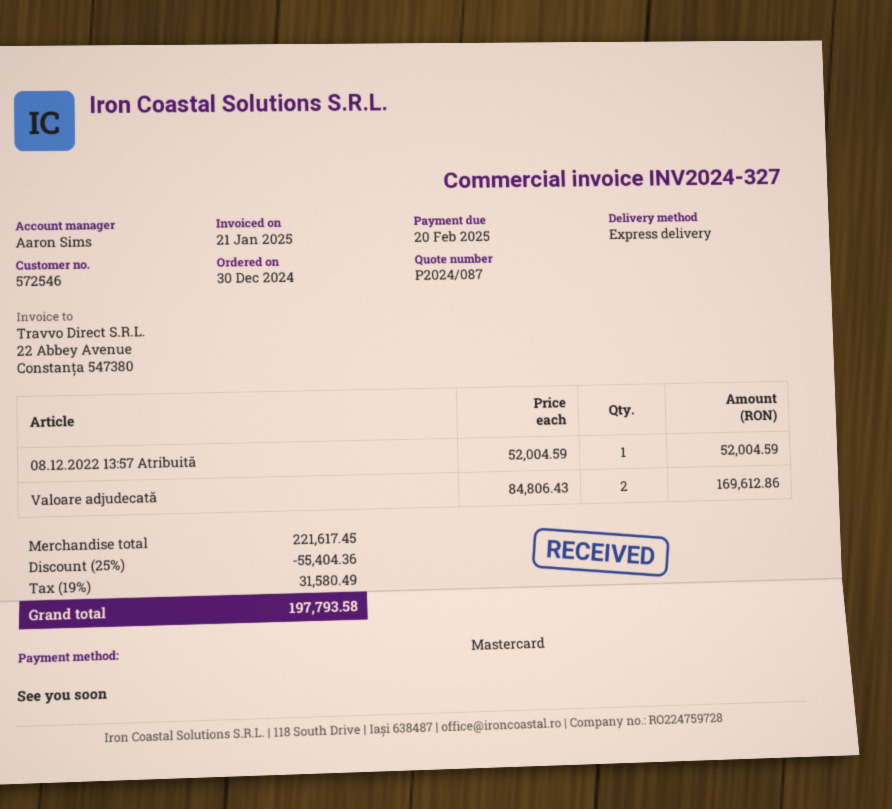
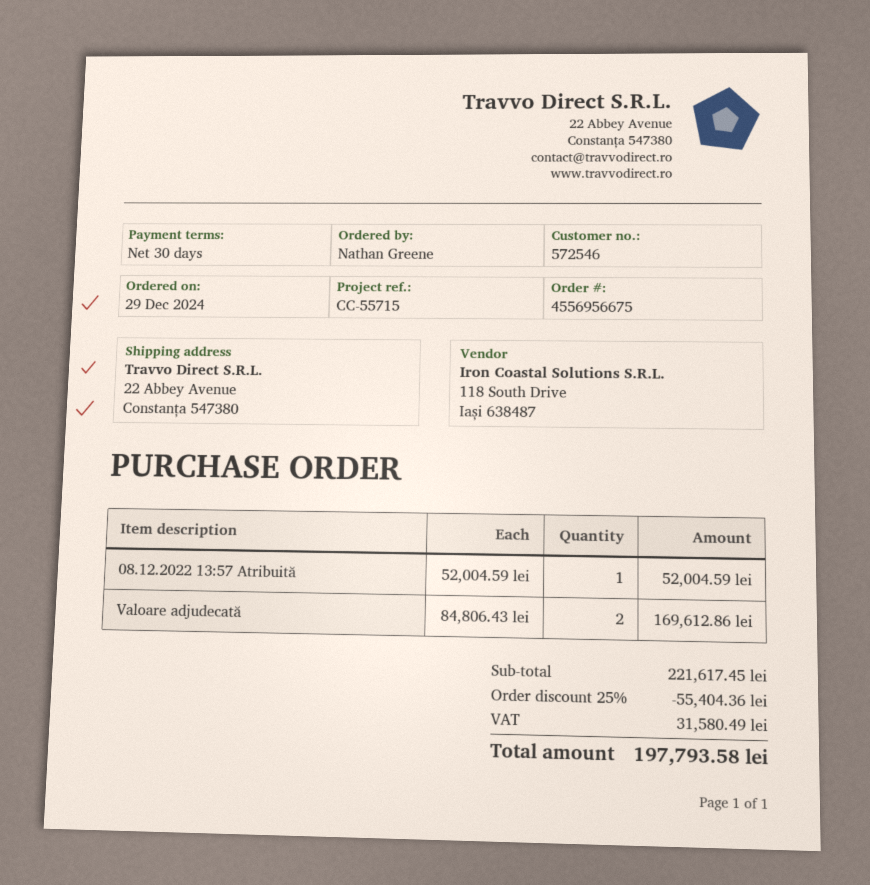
order date: 2024-12-30 -> 2024-12-29

